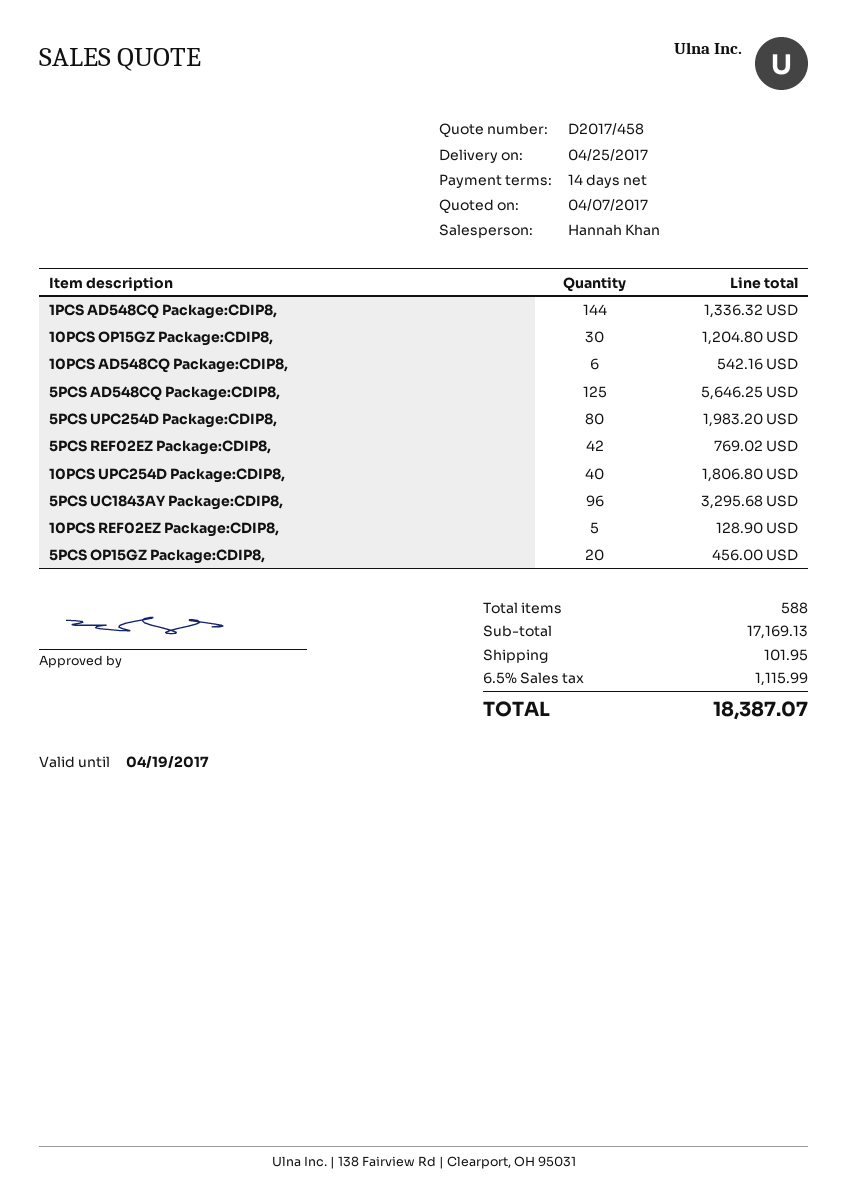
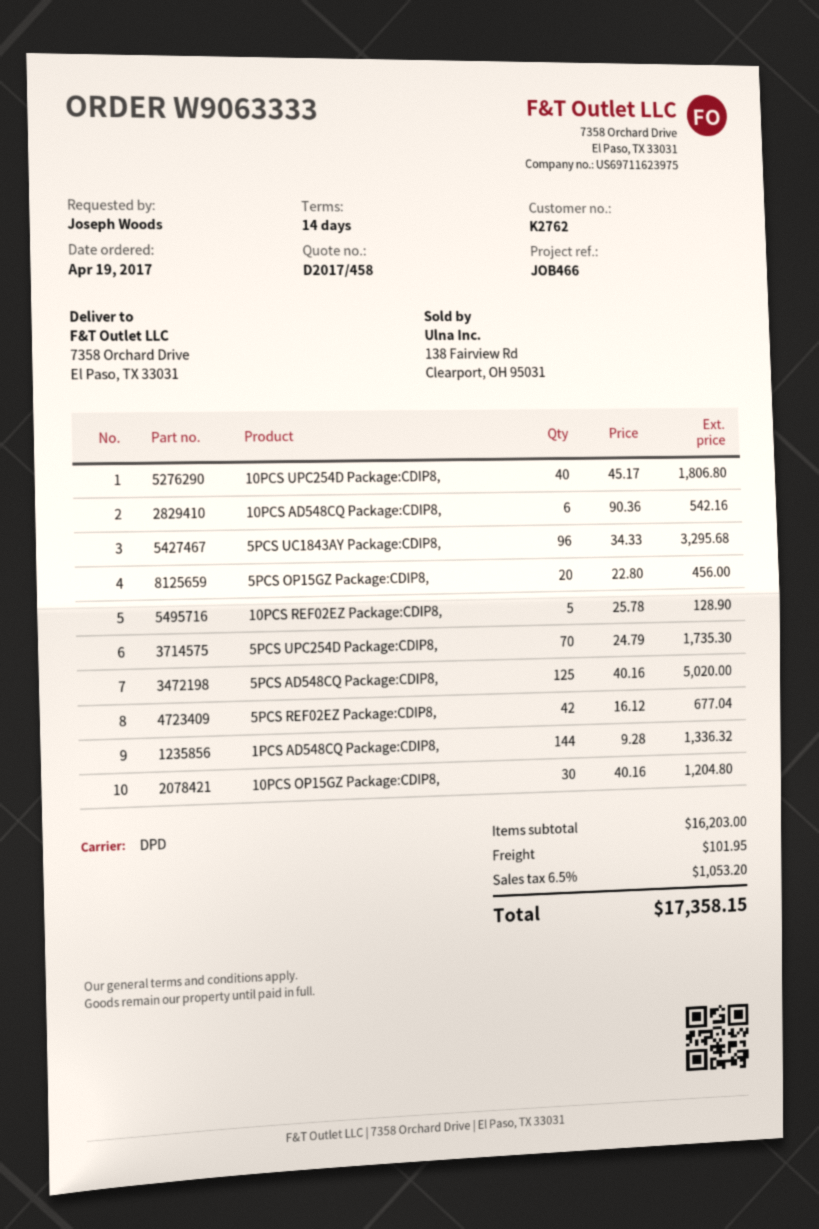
5PCS AD548CQ Package:CDIP8,: 125 for 5646.25 -> 125 for 5020.00
5PCS UPC254D Package:CDIP8,: 80 for 1983.20 -> 70 for 1735.30
5PCS REF02EZ Package:CDIP8,: 42 for 769.02 -> 42 for 677.04
subtotal: 17169.13 -> 16203.00
tax: 6.5% = 1115.99 -> 6.5% = 1053.20
total: 18387.07 -> 17358.15

